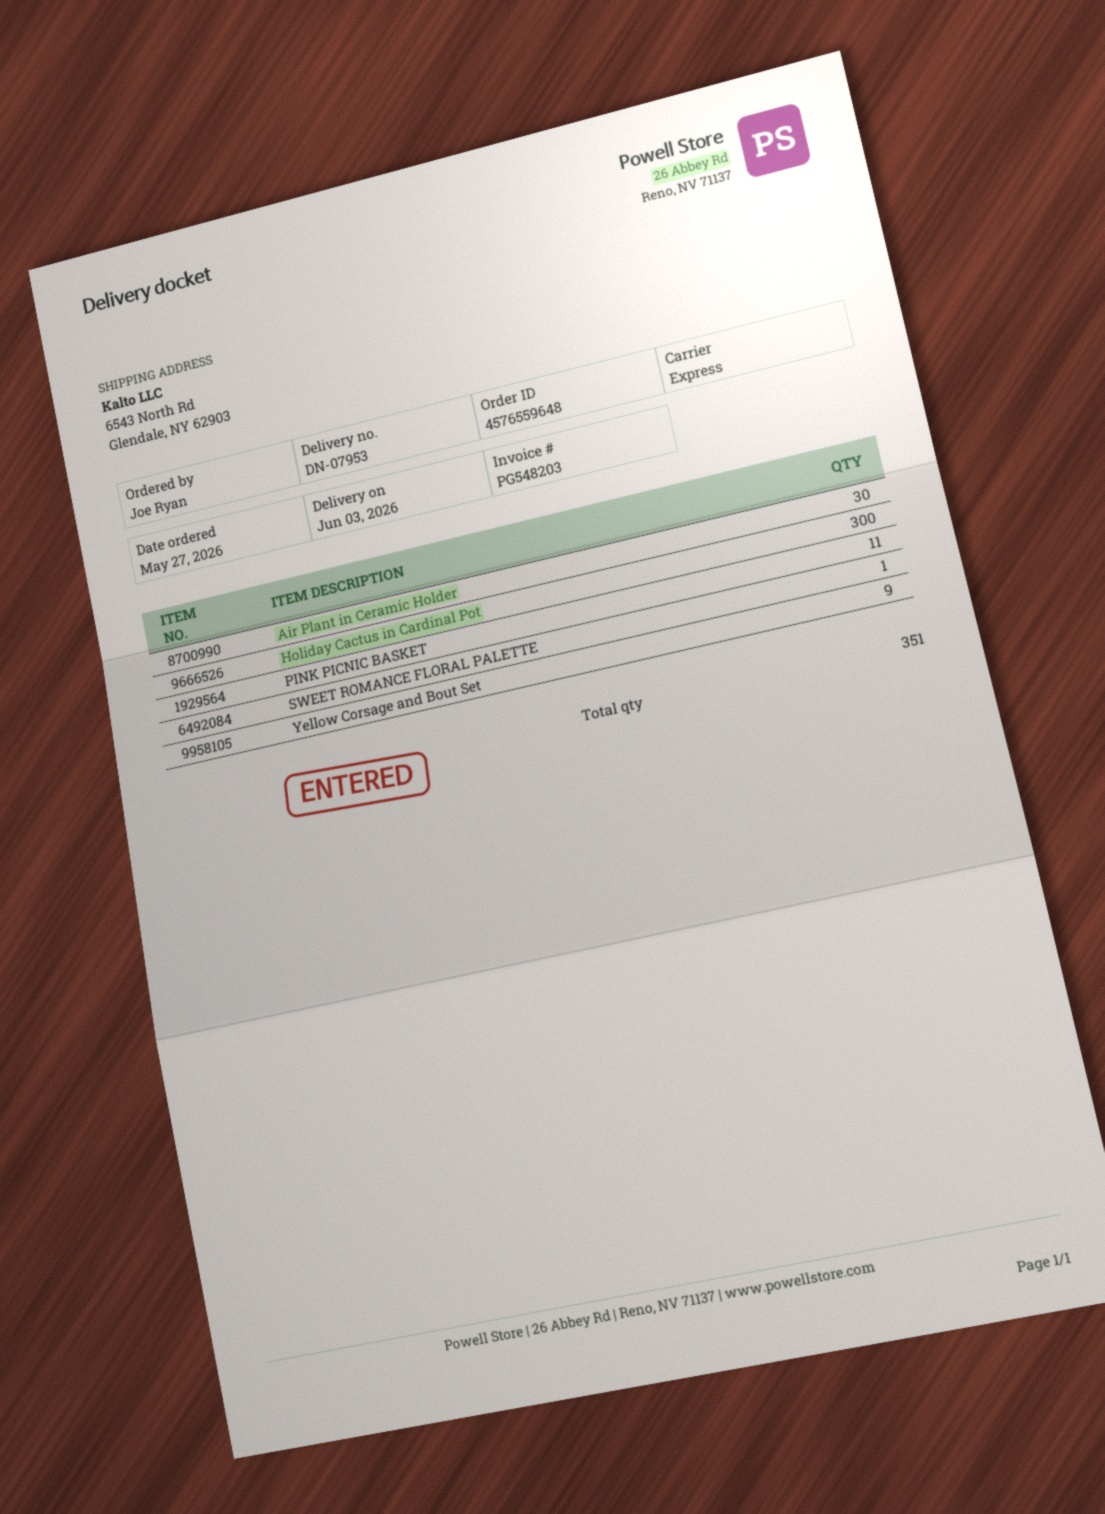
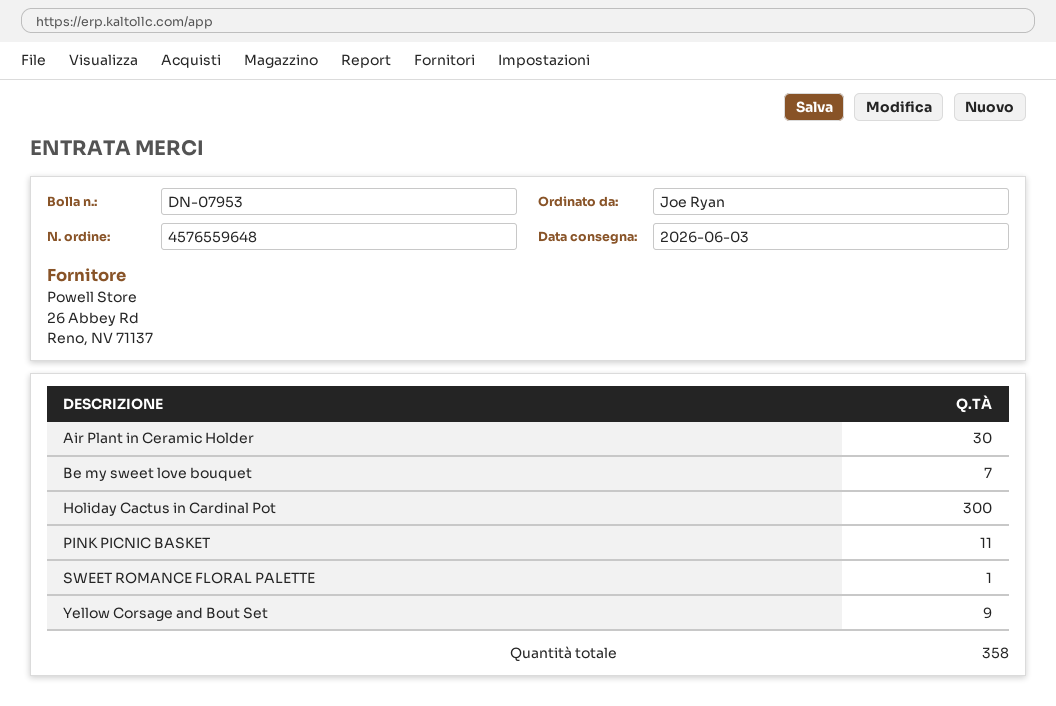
Be my sweet love bouquet: none -> 7
total quantity: 351 -> 358

